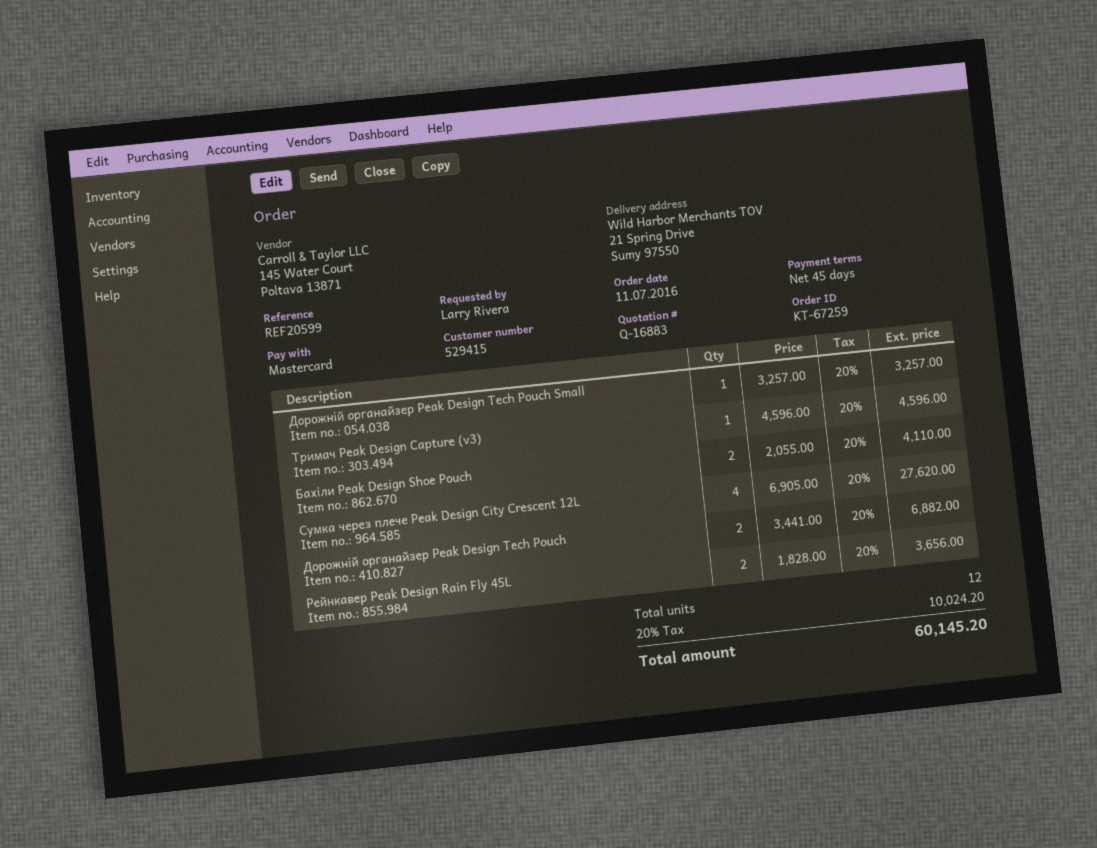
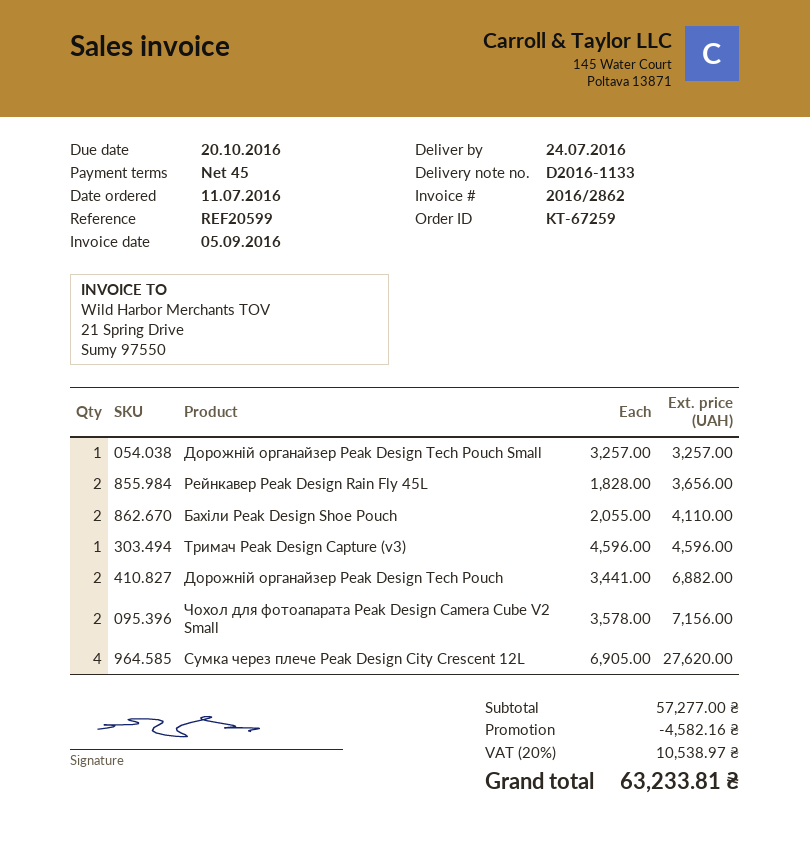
Чохол для фотоапарата Peak Design Camera Cube V2 Small: none -> 2 x 3578.00 = 7156.00
discount: none -> 4582.16
tax: 20% = 10024.20 -> 20% = 10538.97
total: 60145.20 -> 63233.81

